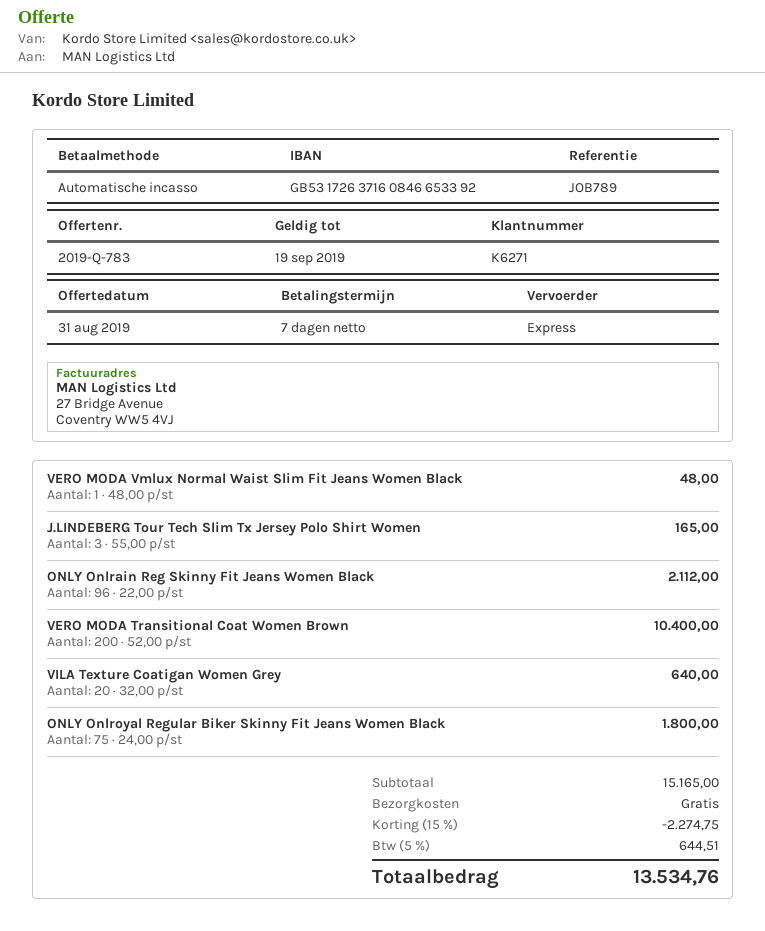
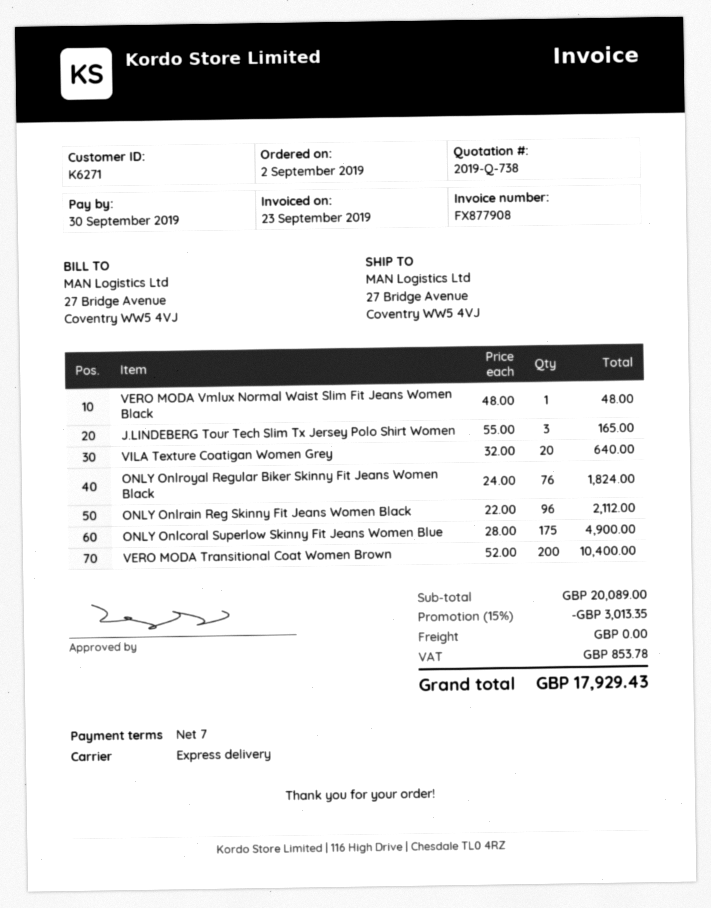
quote number: 2019-Q-783 -> 2019-Q-738
ONLY Onlroyal Regular Biker Skinny Fit Jeans Women Black: 75 x 24.00 = 1800.00 -> 76 x 24.00 = 1824.00
ONLY Onlcoral Superlow Skinny Fit Jeans Women Blue: none -> 175 x 28.00 = 4900.00
subtotal: 15165.00 -> 20089.00
discount: 15% = 2274.75 -> 15% = 3013.35
tax: 644.51 -> 853.78
total: 13534.76 -> 17929.43

